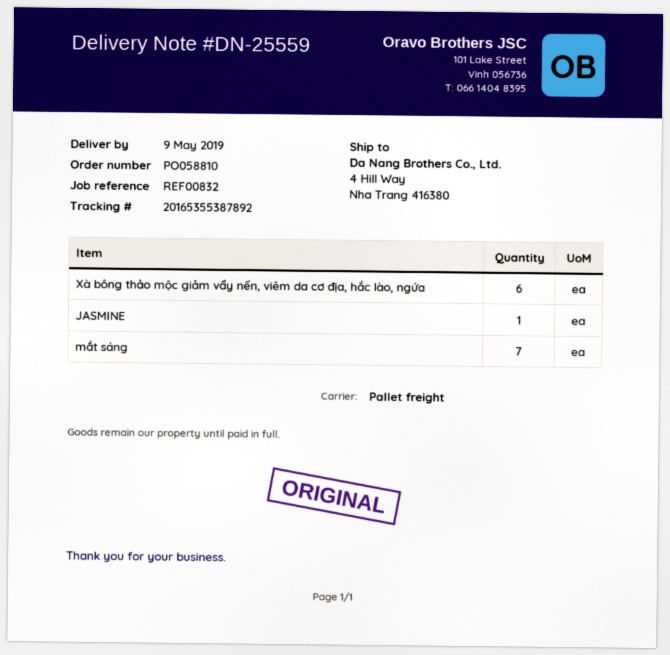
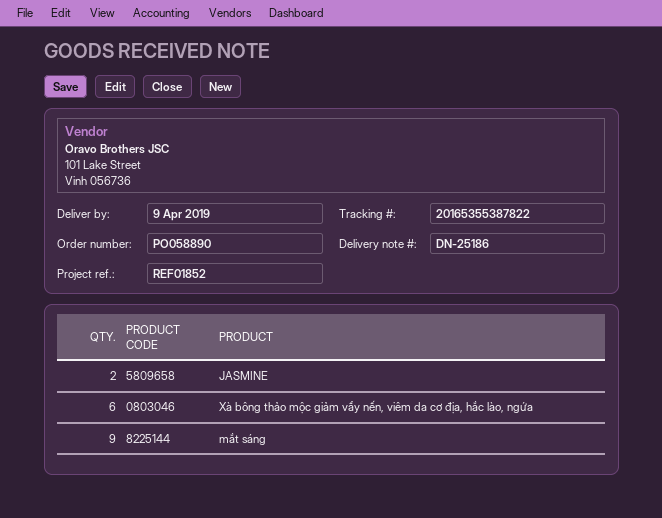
order number: PO058810 -> PO058890
delivery note number: DN-25559 -> DN-25186
delivery date: 2019-05-09 -> 2019-04-09
reference: REF00832 -> REF01852
tracking number: 20165355387892 -> 20165355387822
JASMINE: 1 -> 2
mắt sáng: 7 -> 9

